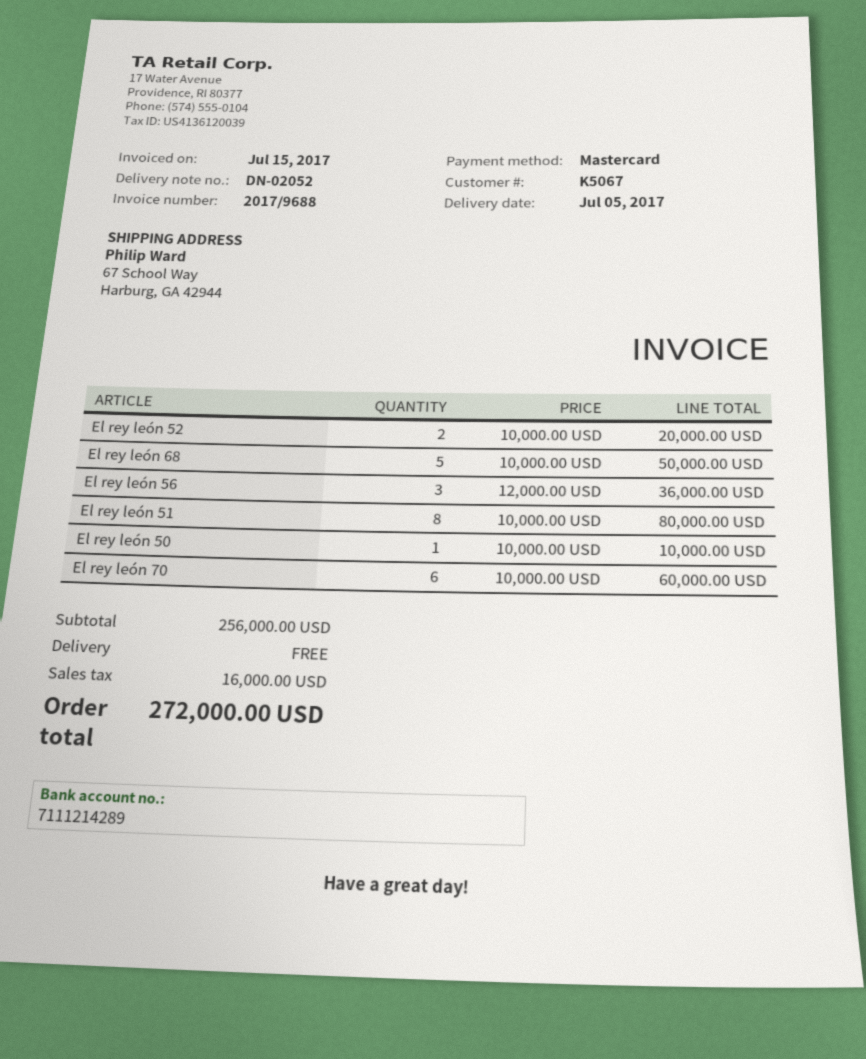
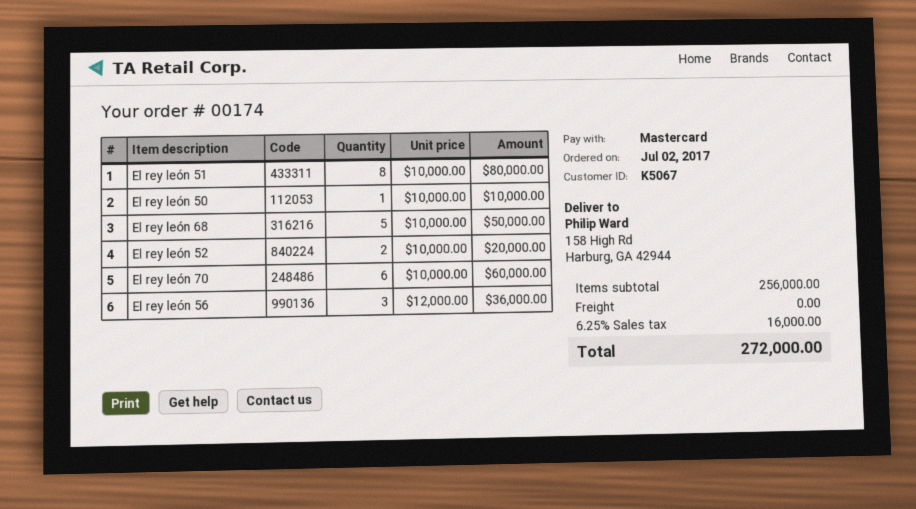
ship to: 67 School Way, Harburg, GA 42944 -> 158 High Rd, Harburg, GA 42944

